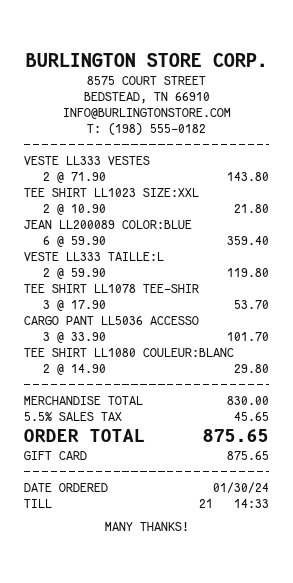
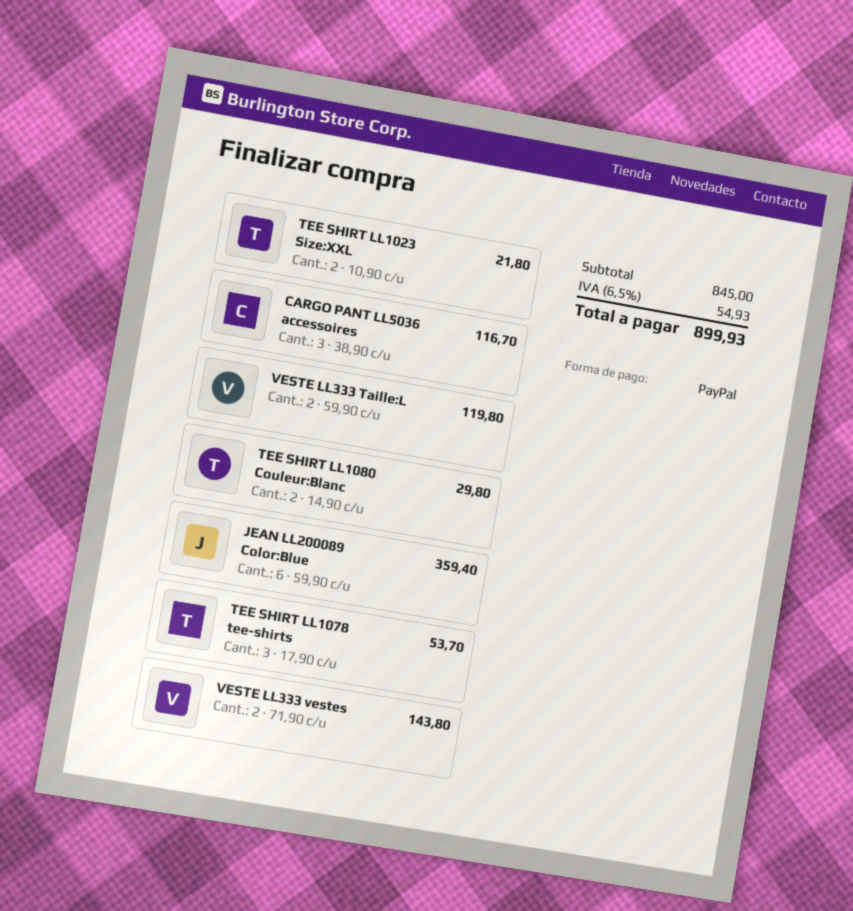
payment method: gift card -> PayPal
CARGO PANT LL5036 ACCESSO: 3 x 33.90 = 101.70 -> 3 x 38.90 = 116.70
subtotal: 830.00 -> 845.00
tax: 5.5% = 45.65 -> 6.5% = 54.93
total: 875.65 -> 899.93

